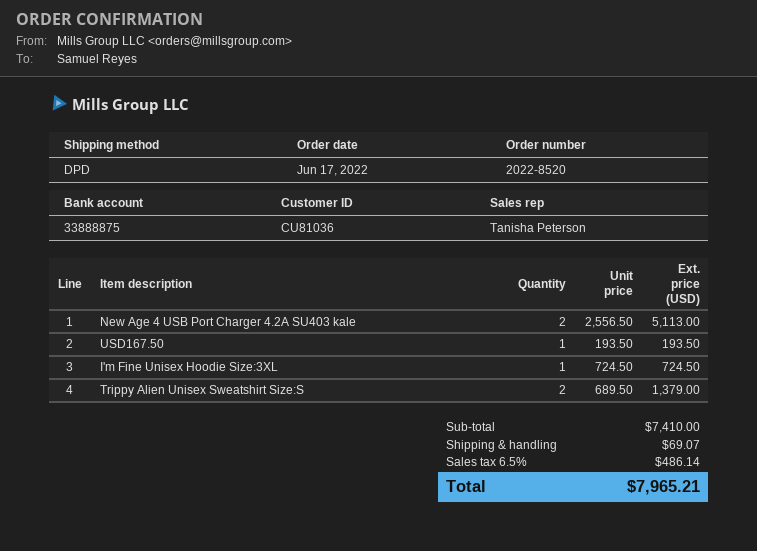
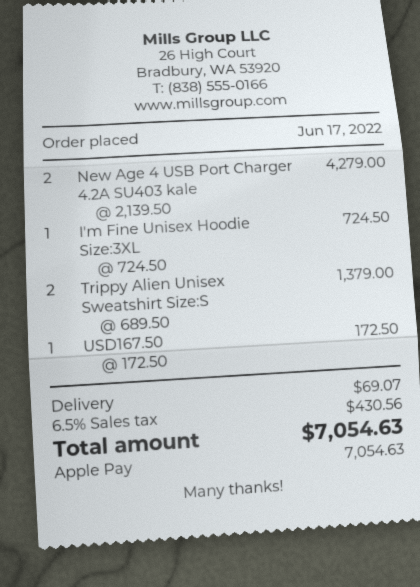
New Age 4 USB Port Charger 4.2A SU403 kale: 2 x 2556.50 = 5113.00 -> 2 x 2139.50 = 4279.00
USD167.50: 1 x 193.50 = 193.50 -> 1 x 172.50 = 172.50
tax: 6.5% = 486.14 -> 6.5% = 430.56
total: 7965.21 -> 7054.63

